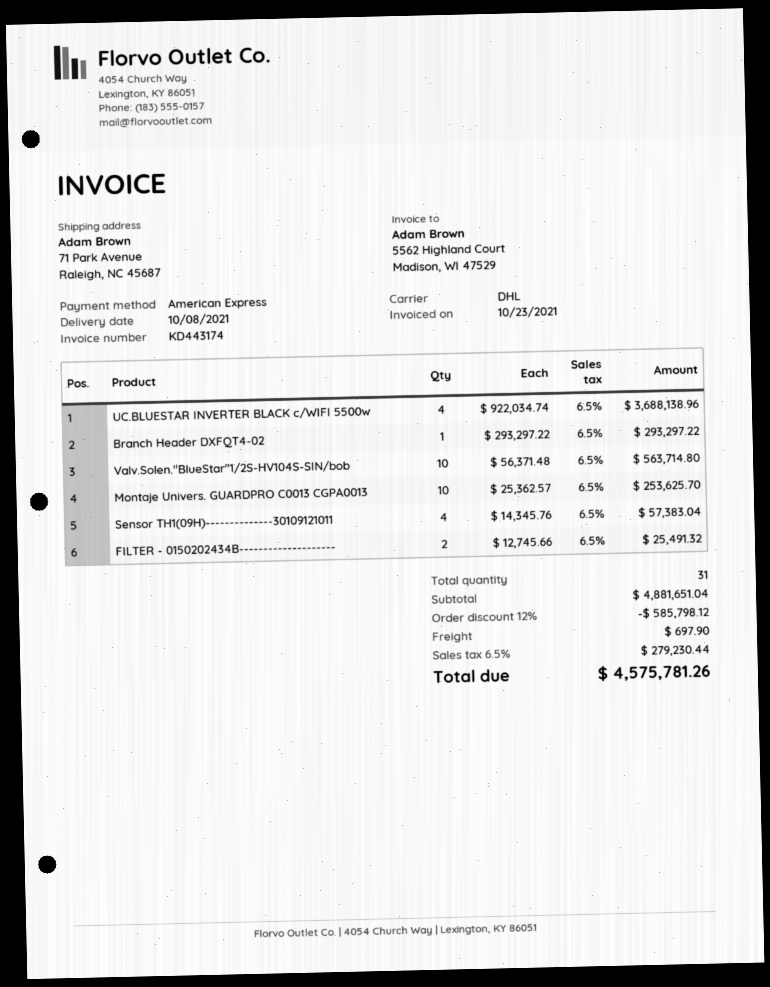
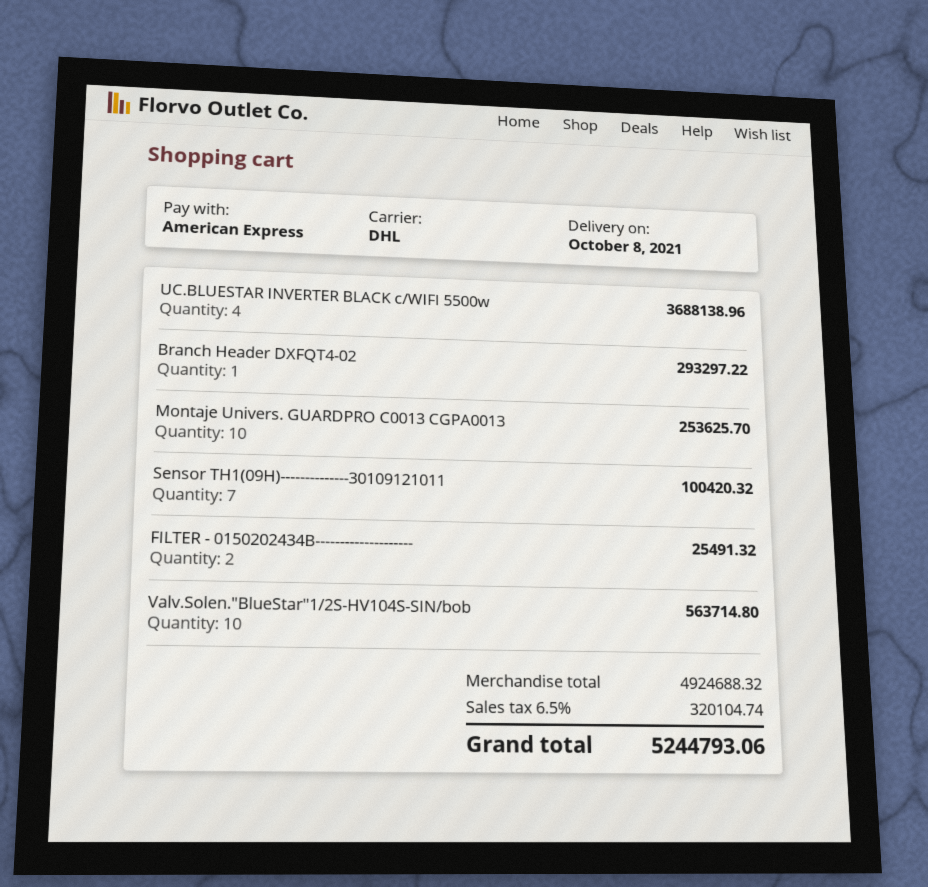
Sensor TH1(09H)--------------30109121011: 4 for 57383.04 -> 7 for 100420.32
subtotal: 4881651.04 -> 4924688.32
discount: 12% = 585798.12 -> none
shipping: 697.90 -> none
tax: 6.5% = 279230.44 -> 6.5% = 320104.74
total: 4575781.26 -> 5244793.06

